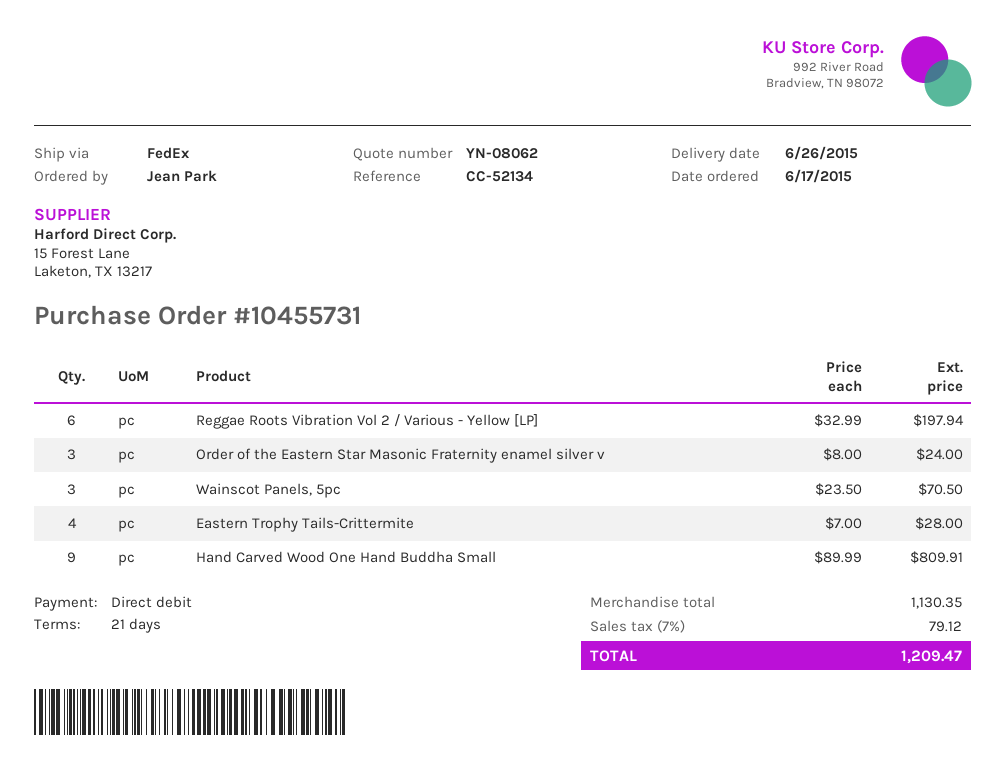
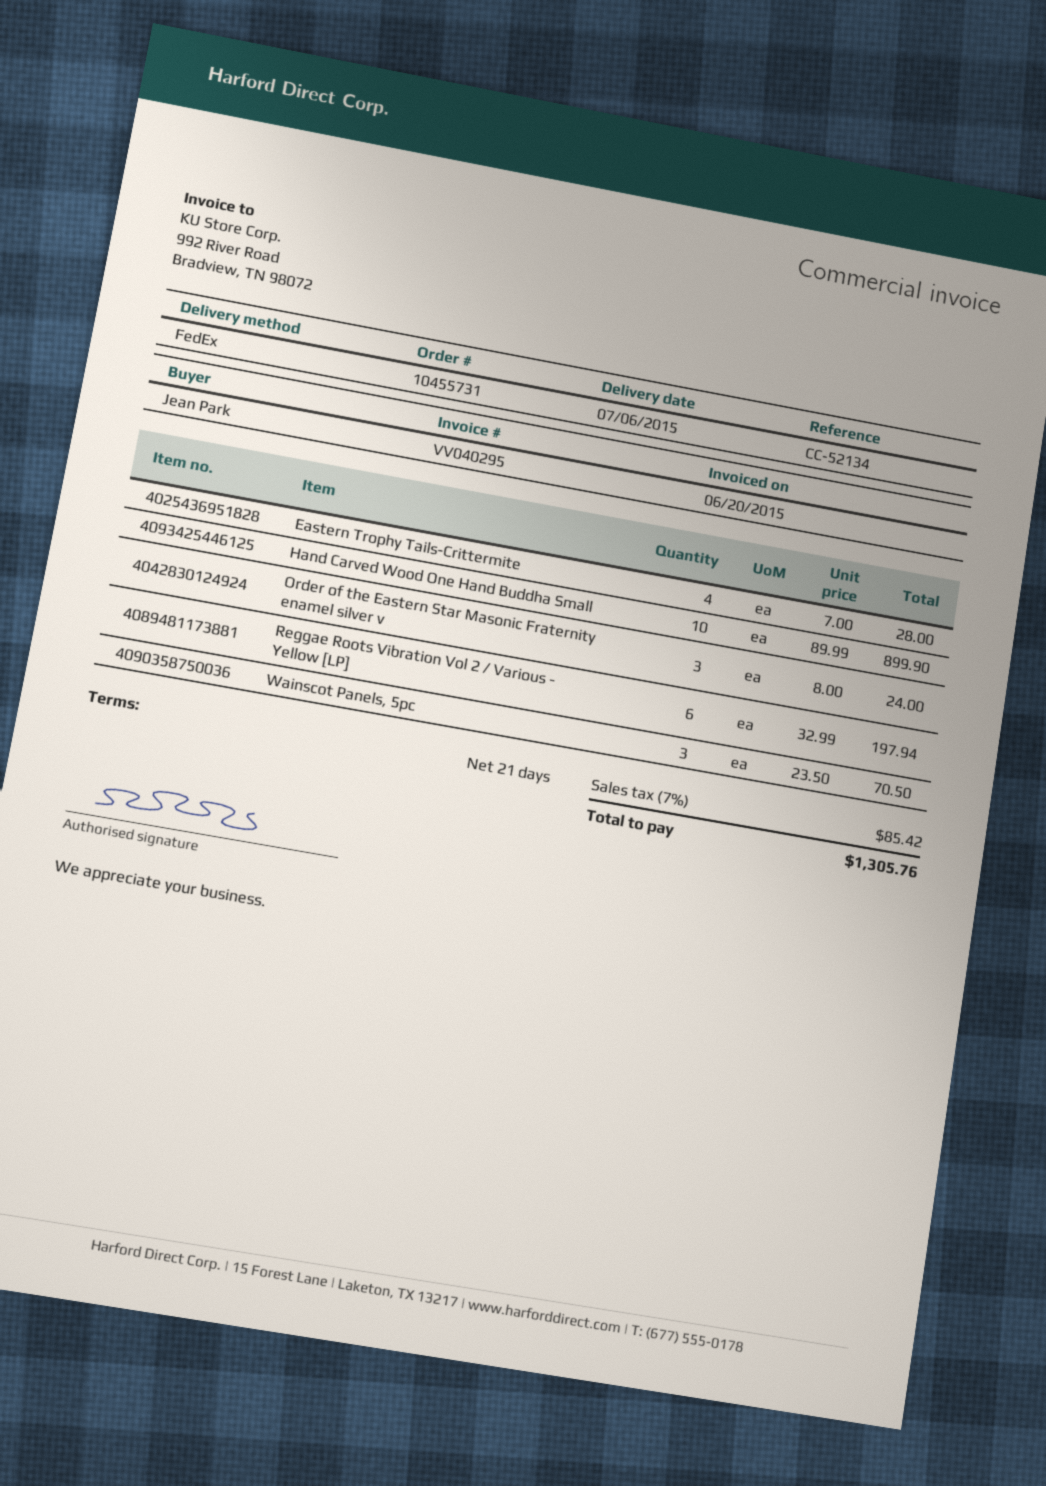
delivery date: 2015-06-26 -> 2015-07-06
Hand Carved Wood One Hand Buddha Small: 9 x 89.99 = 809.91 -> 10 x 89.99 = 899.90
tax: 7% = 79.12 -> 7% = 85.42
total: 1209.47 -> 1305.76

